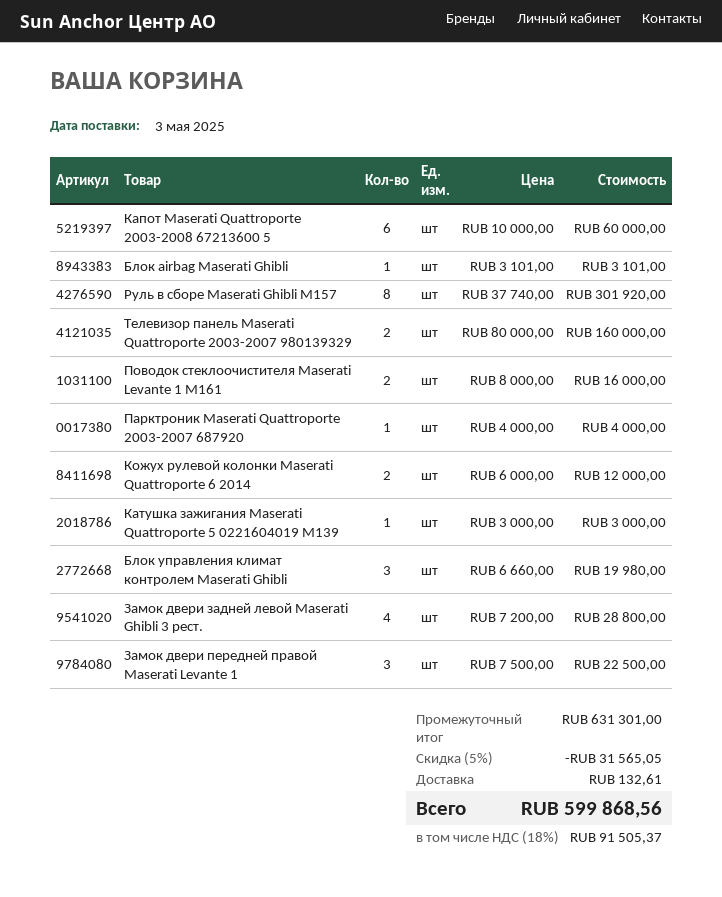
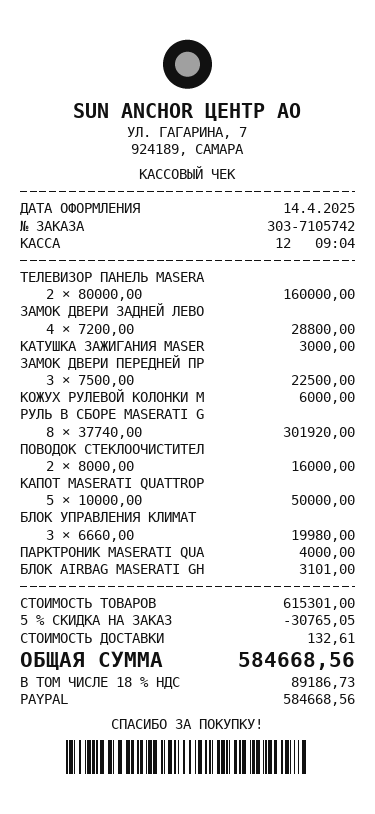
Капот Maserati Quattroporte 2003-2008 67213600 5: 6 x 10000.00 = 60000.00 -> 5 x 10000.00 = 50000.00
Кожух рулевой колонки Maserati Quattroporte 6 2014: 2 x 6000.00 = 12000.00 -> 1 x 6000.00 = 6000.00
subtotal: 631301.00 -> 615301.00
discount: 5% = 31565.05 -> 5% = 30765.05
tax: 18% = 91505.37 -> 18% = 89186.73
total: 599868.56 -> 584668.56

